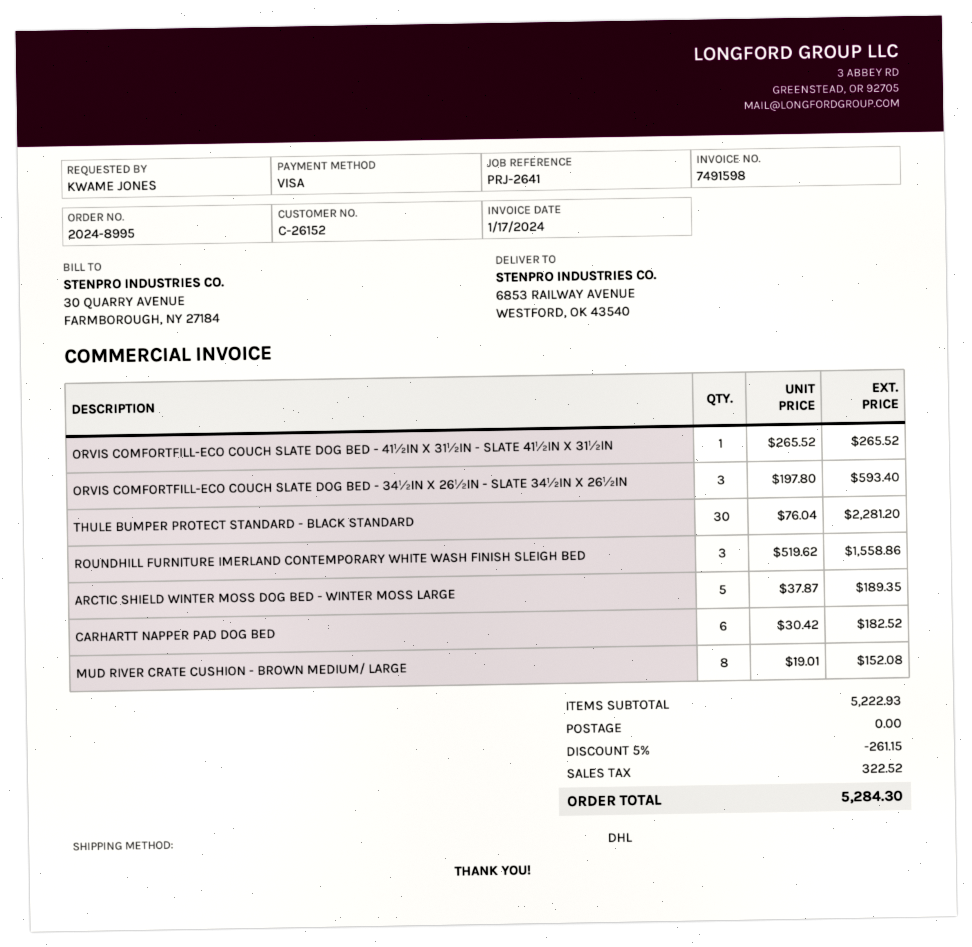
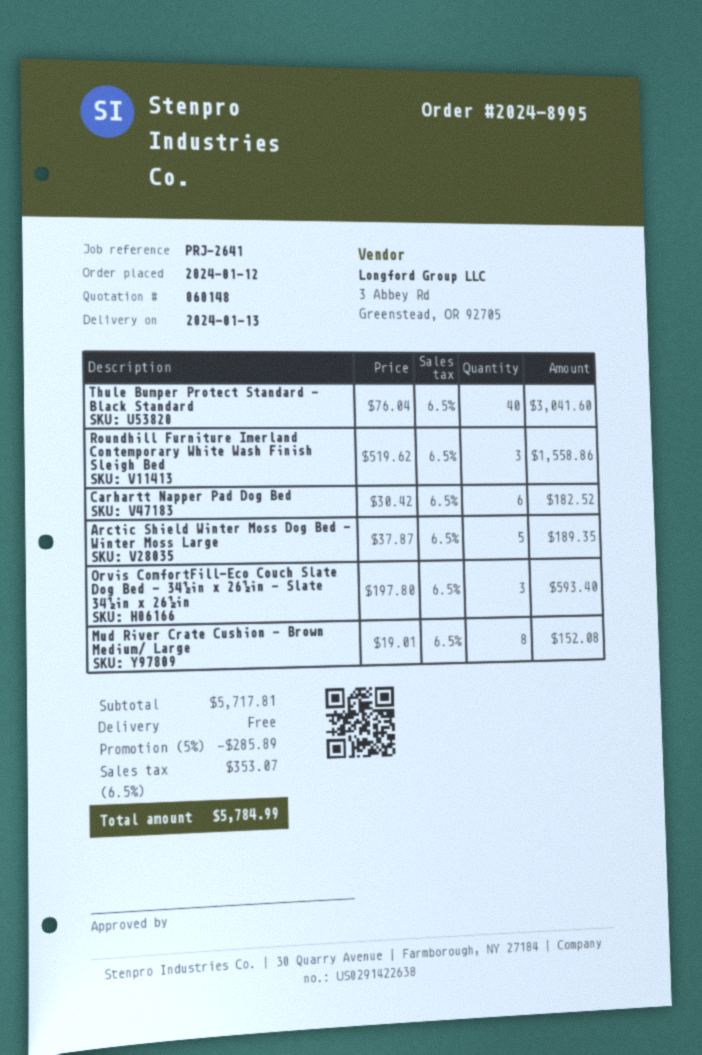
ORVIS COMFORTFILL-ECO COUCH SLATE DOG BED - 41½IN X 31½IN - SLATE 41½IN X 31½IN: 1 x 265.52 = 265.52 -> none
THULE BUMPER PROTECT STANDARD - BLACK STANDARD: 30 x 76.04 = 2281.20 -> 40 x 76.04 = 3041.60
subtotal: 5222.93 -> 5717.81
discount: 5% = 261.15 -> 5% = 285.89
tax: 322.52 -> 353.07
total: 5284.30 -> 5784.99

